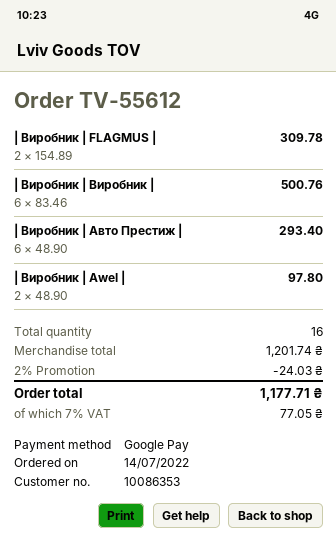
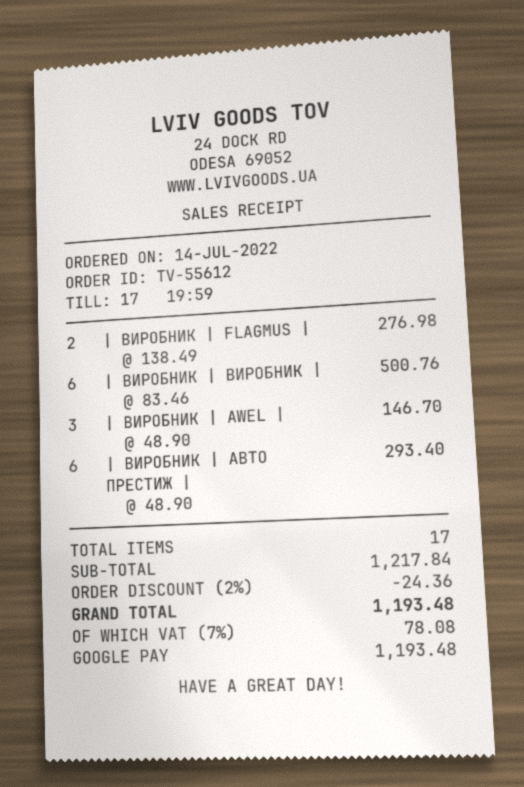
| Виробник | FLAGMUS |: 2 x 154.89 = 309.78 -> 2 x 138.49 = 276.98
| Виробник | Awel |: 2 x 48.90 = 97.80 -> 3 x 48.90 = 146.70
total quantity: 16 -> 17
subtotal: 1201.74 -> 1217.84
discount: 2% = 24.03 -> 2% = 24.36
tax: 7% = 77.05 -> 7% = 78.08
total: 1177.71 -> 1193.48

